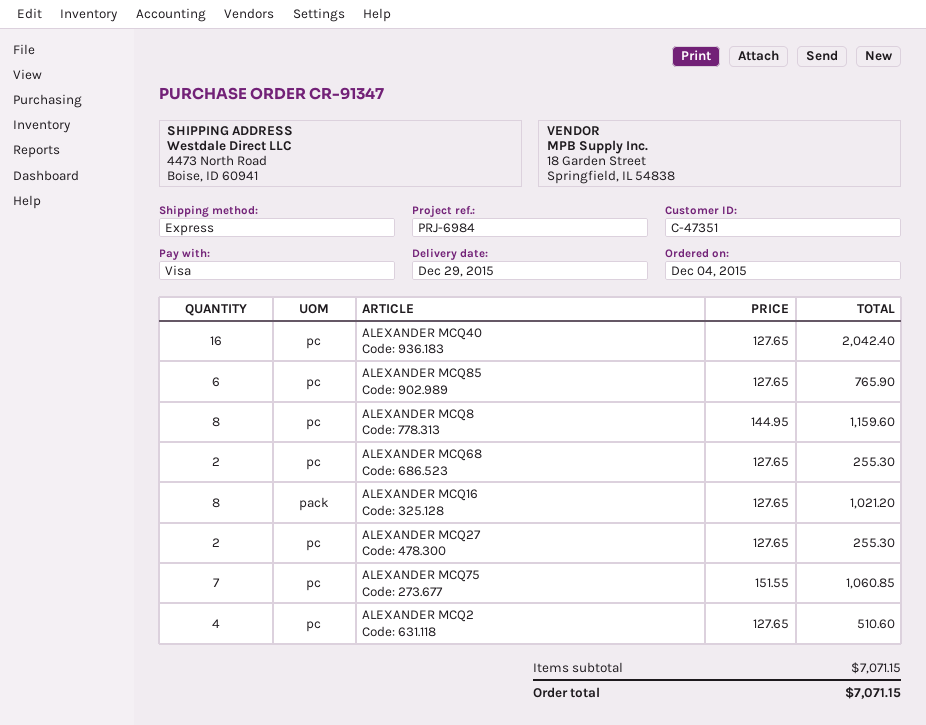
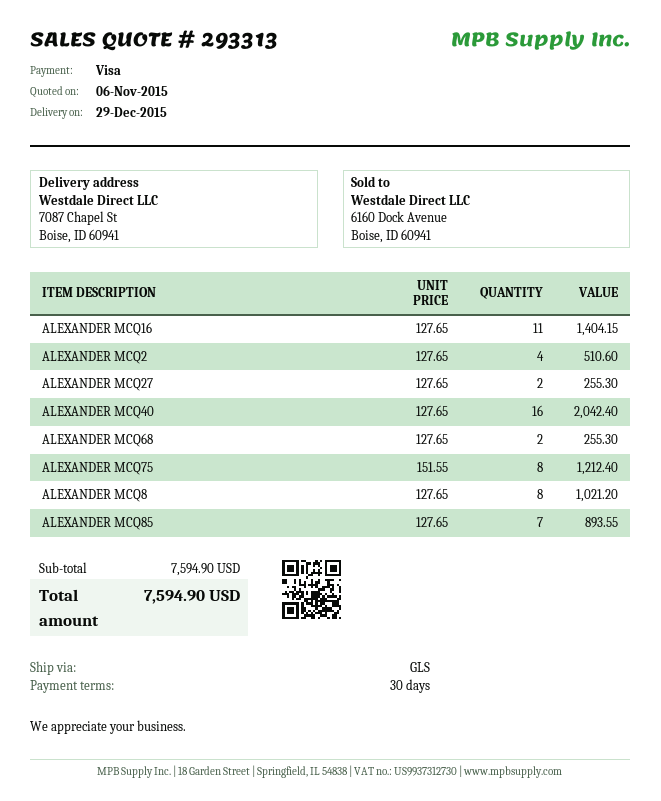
shipping method: express -> GLS
ship to: 4473 North Road, Boise, ID 60941 -> 7087 Chapel St, Boise, ID 60941
ALEXANDER MCQ85: 6 x 127.65 = 765.90 -> 7 x 127.65 = 893.55
ALEXANDER MCQ8: 8 x 144.95 = 1159.60 -> 8 x 127.65 = 1021.20
ALEXANDER MCQ16: 8 x 127.65 = 1021.20 -> 11 x 127.65 = 1404.15
ALEXANDER MCQ75: 7 x 151.55 = 1060.85 -> 8 x 151.55 = 1212.40
subtotal: 7071.15 -> 7594.90
total: 7071.15 -> 7594.90

